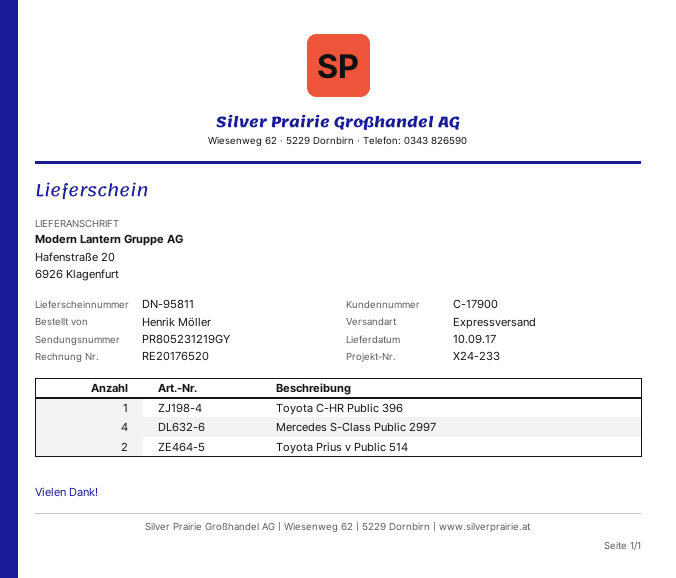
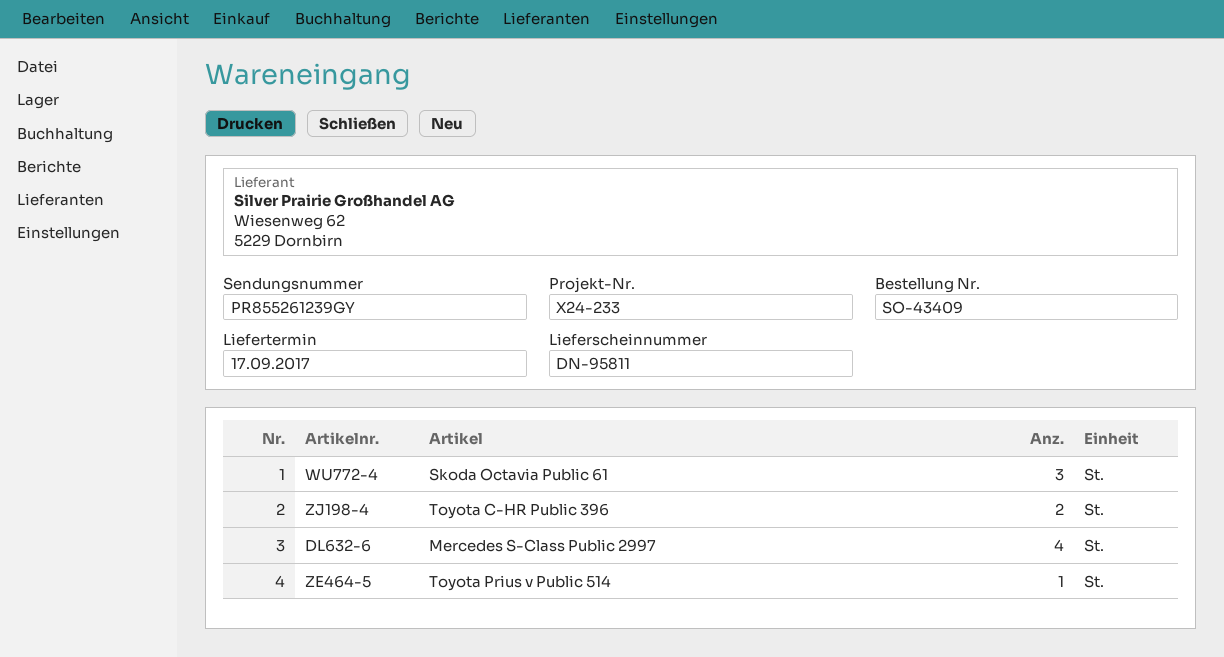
delivery date: 2017-09-10 -> 2017-09-17
tracking number: PR805231219GY -> PR855261239GY
Toyota C-HR Public 396: 1 -> 2
Toyota Prius v Public 514: 2 -> 1
Skoda Octavia Public 61: none -> 3

